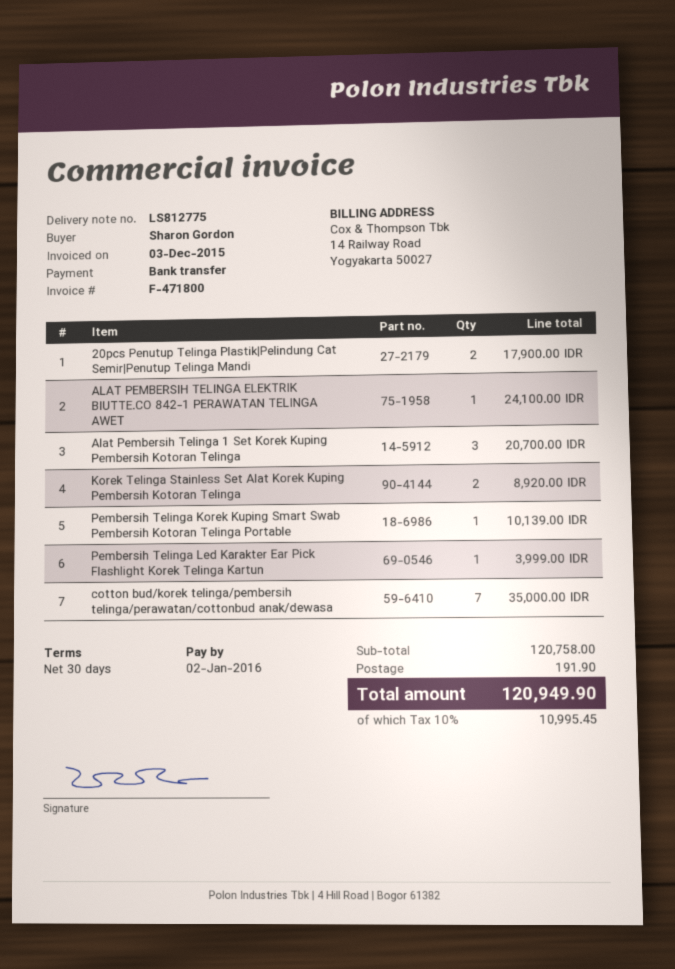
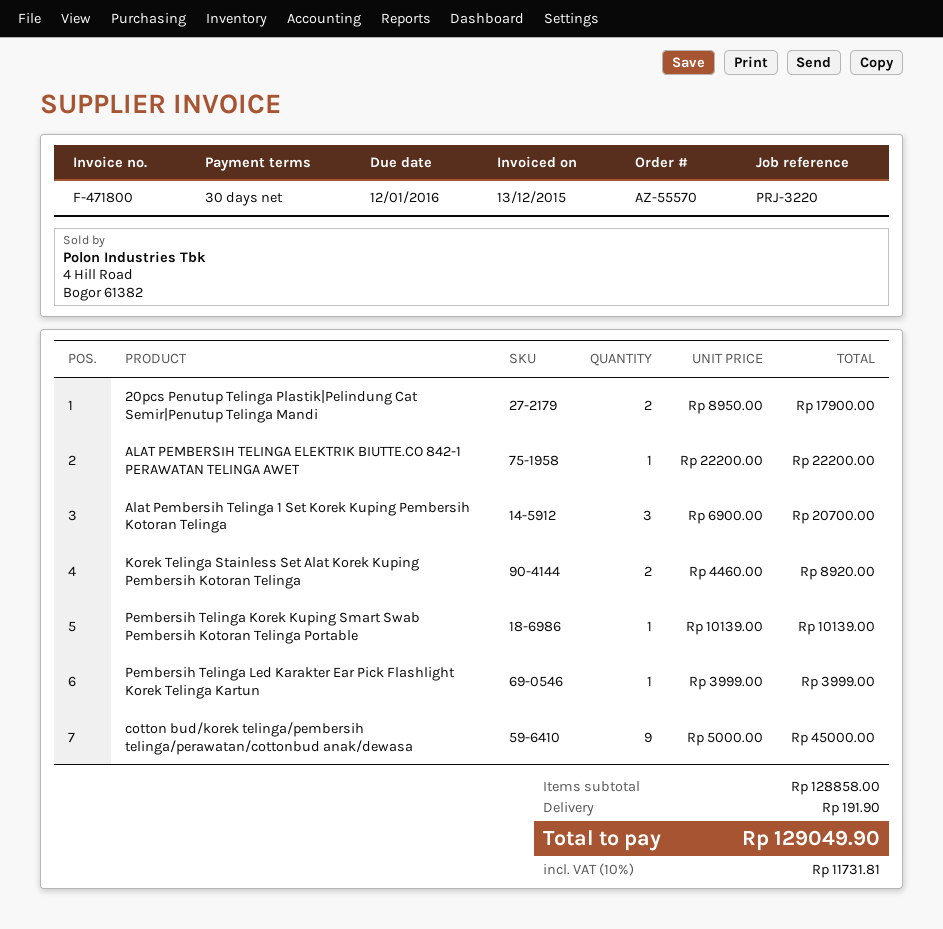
invoice date: 2015-12-03 -> 2015-12-13
due date: 2016-01-02 -> 2016-01-12
ALAT PEMBERSIH TELINGA ELEKTRIK BIUTTE.CO 842-1 PERAWATAN TELINGA AWET: 1 for 24100.00 -> 1 for 22200.00
cotton bud/korek telinga/pembersih telinga/perawatan/cottonbud anak/dewasa: 7 for 35000.00 -> 9 for 45000.00
subtotal: 120758.00 -> 128858.00
tax: 10% = 10995.45 -> 10% = 11731.81
total: 120949.90 -> 129049.90

